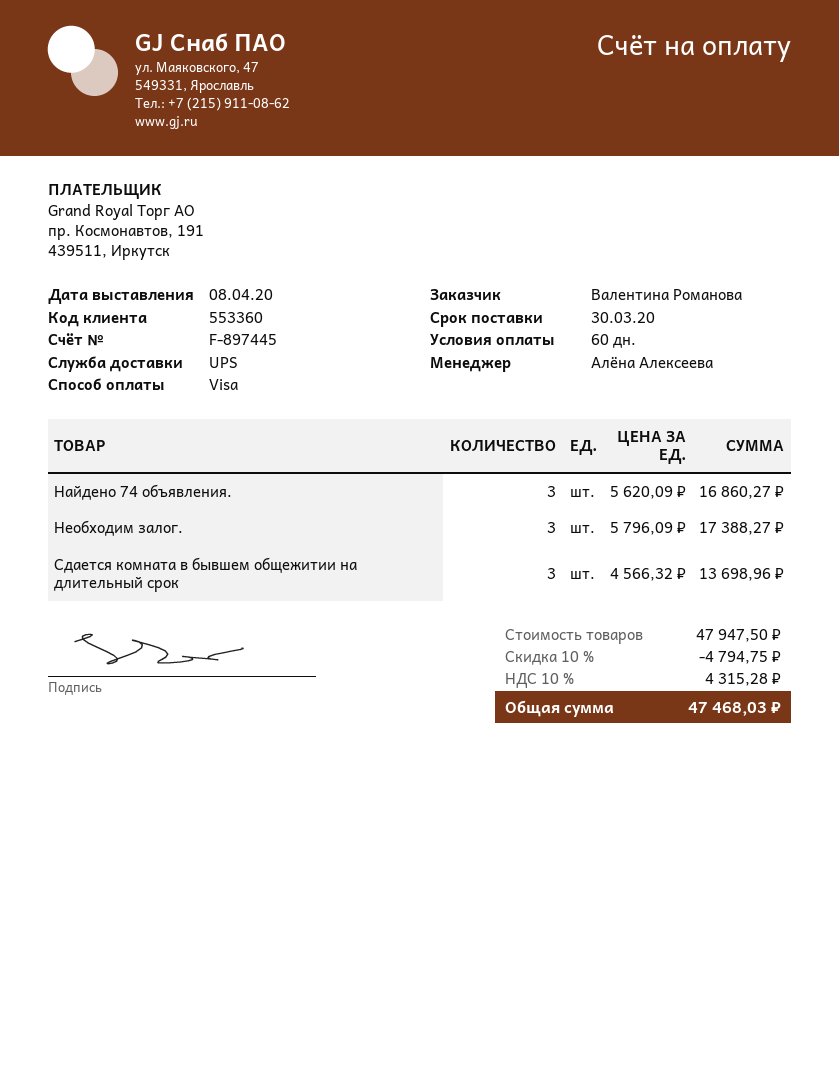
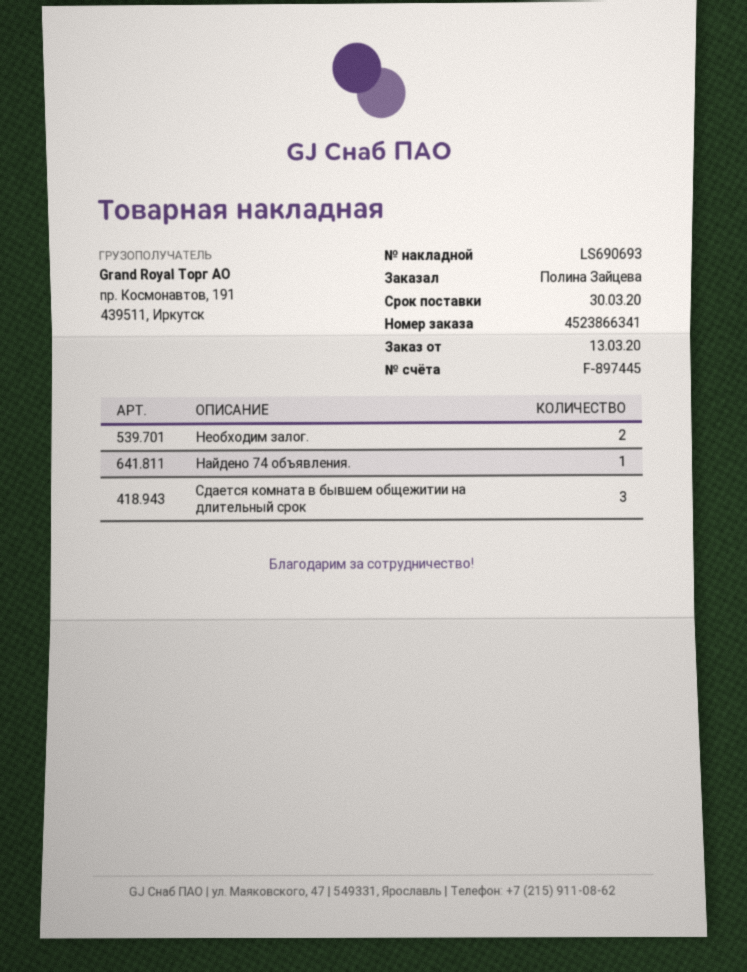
ordered by: Валентина Романова -> Полина Зайцева
Найдено 74 объявления.: 3 -> 1
Необходим залог.: 3 -> 2

